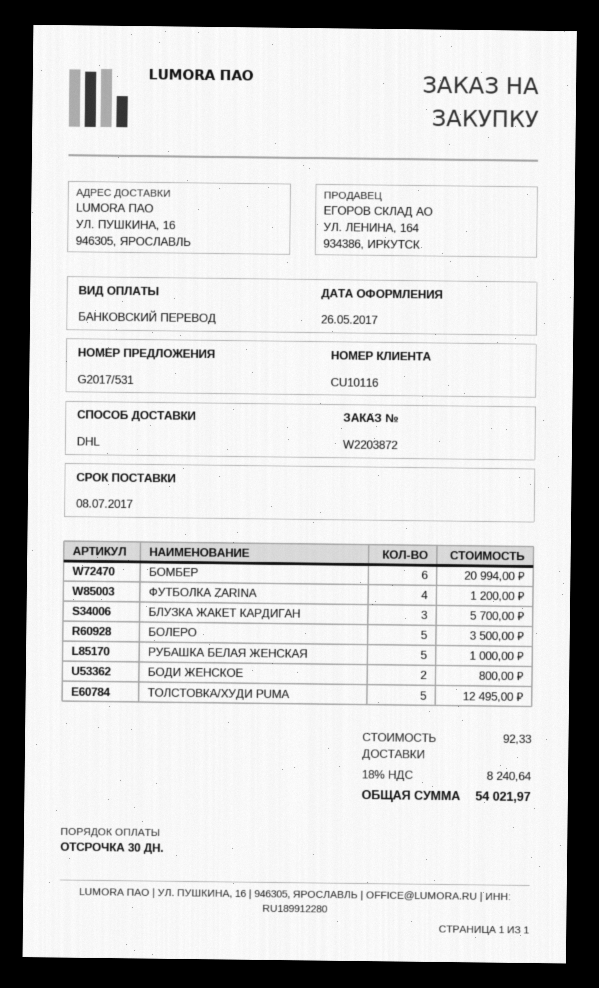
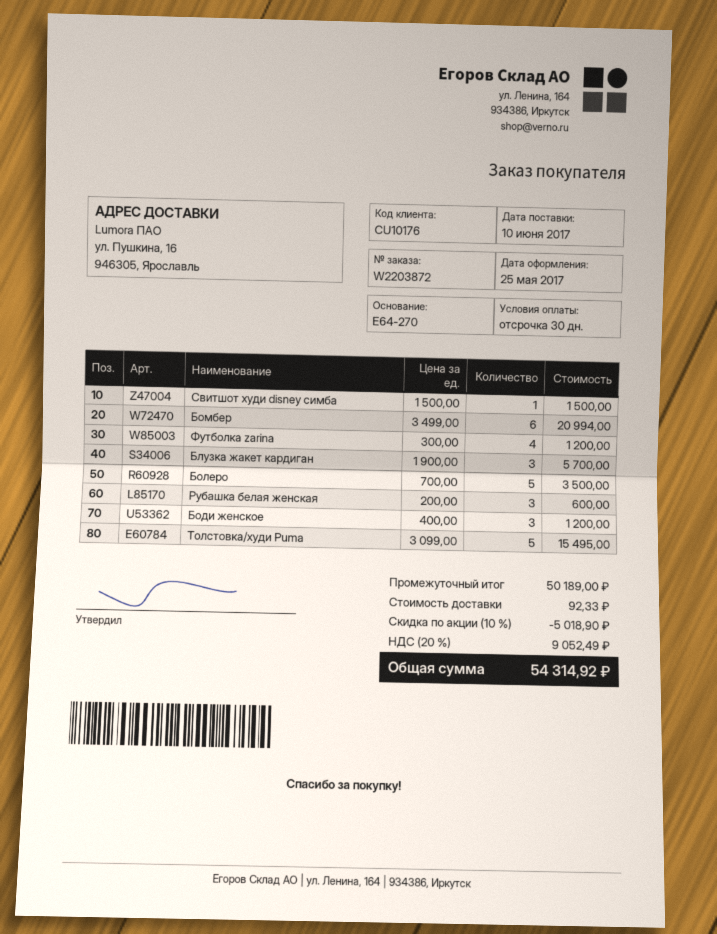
order date: 2017-05-26 -> 2017-05-25
delivery date: 2017-07-08 -> 2017-06-10
customer number: CU10116 -> CU10176
РУБАШКА БЕЛАЯ ЖЕНСКАЯ: 5 for 1000.00 -> 3 for 600.00
БОДИ ЖЕНСКОЕ: 2 for 800.00 -> 3 for 1200.00
ТОЛСТОВКА/ХУДИ PUMA: 5 for 12495.00 -> 5 for 15495.00
Свитшот худи disney симба: none -> 1 for 1500.00
discount: none -> 10% = 5018.90
tax: 18% = 8240.64 -> 20% = 9052.49
total: 54021.97 -> 54314.92

